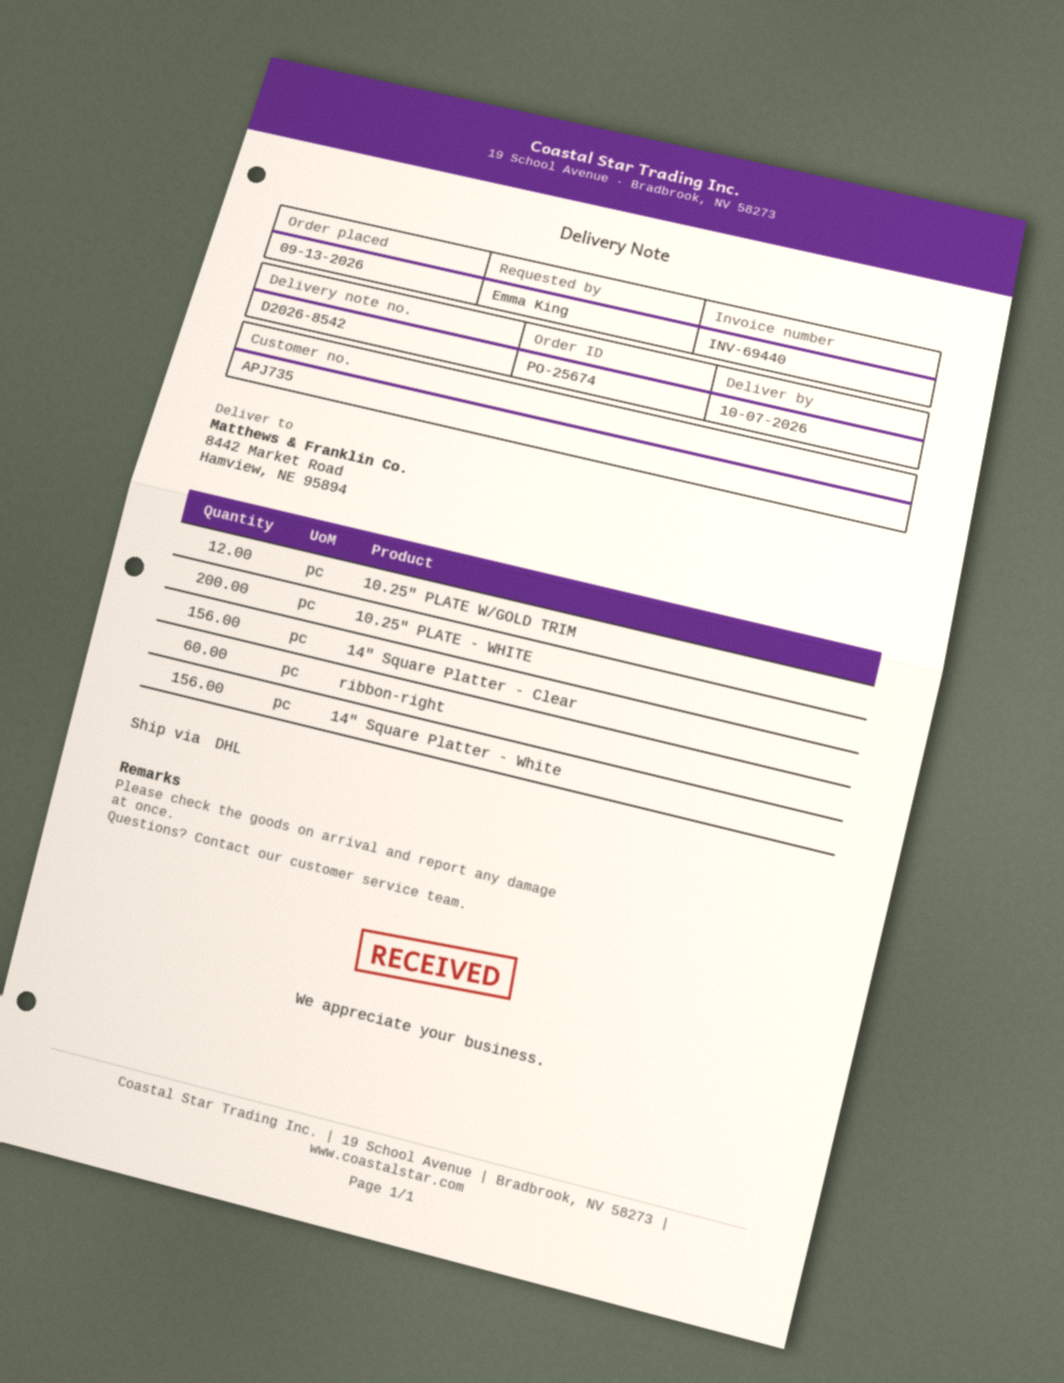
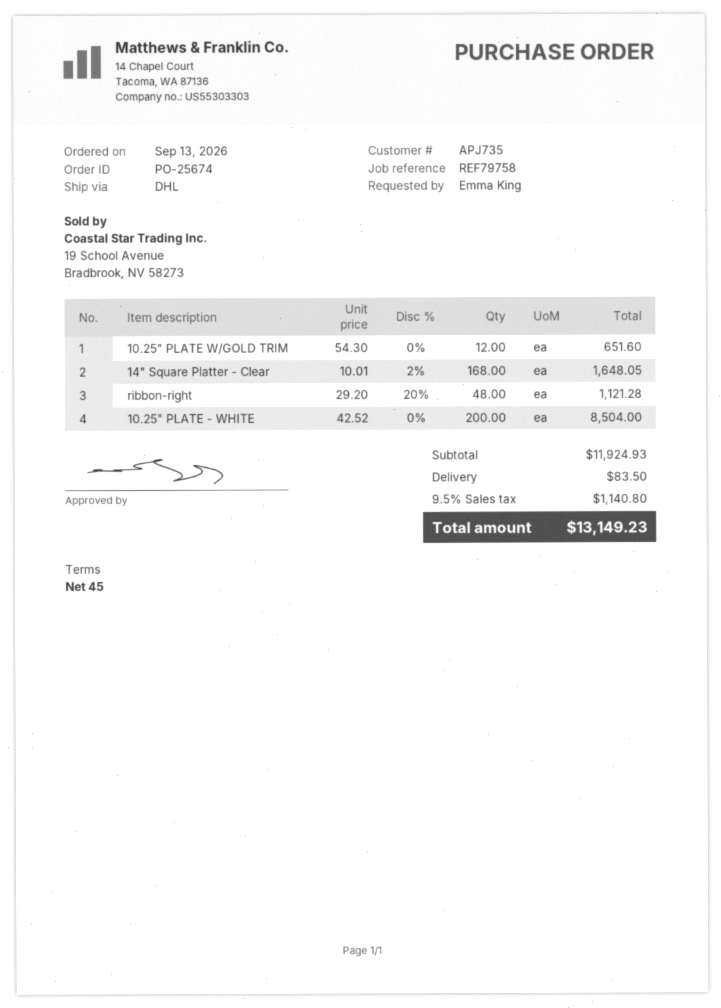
14" Square Platter - Clear: 156 -> 168
ribbon-right: 60 -> 48
14" Square Platter - White: 156 -> none

